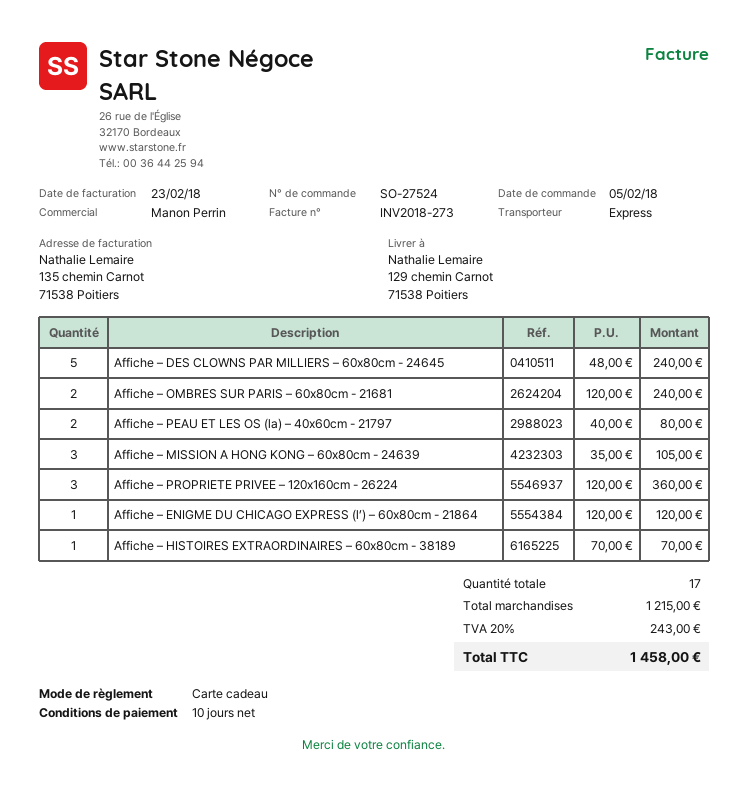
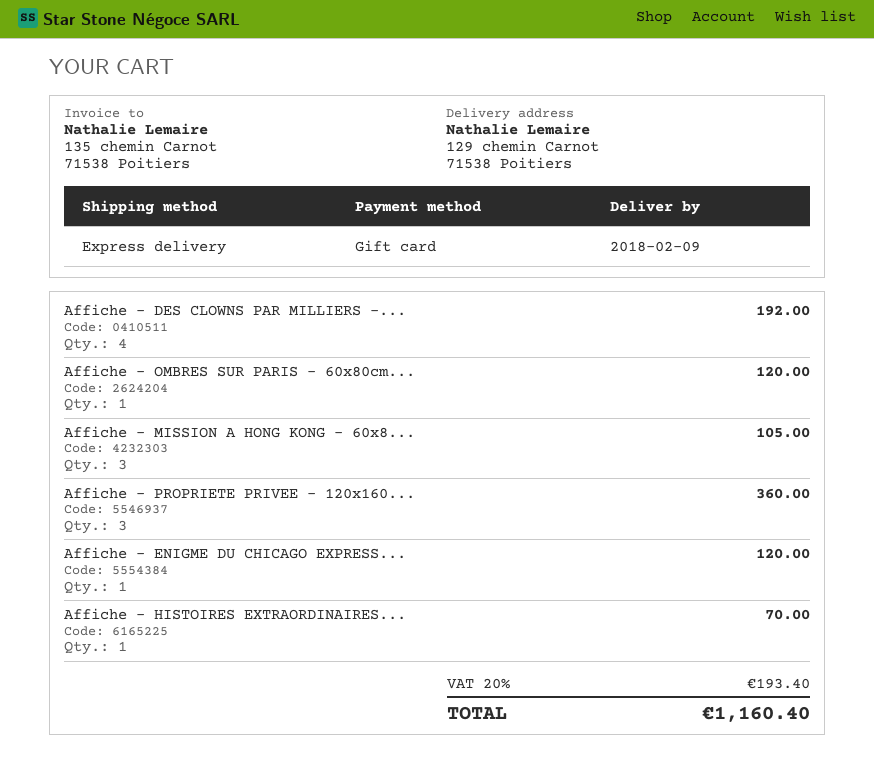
Affiche – DES CLOWNS PAR MILLIERS – 60x80cm - 24645: 5 for 240.00 -> 4 for 192.00
Affiche – OMBRES SUR PARIS – 60x80cm - 21681: 2 for 240.00 -> 1 for 120.00
Affiche – PEAU ET LES OS (la) – 40x60cm - 21797: 2 for 80.00 -> none
tax: 20% = 243.00 -> 20% = 193.40
total: 1458.00 -> 1160.40

